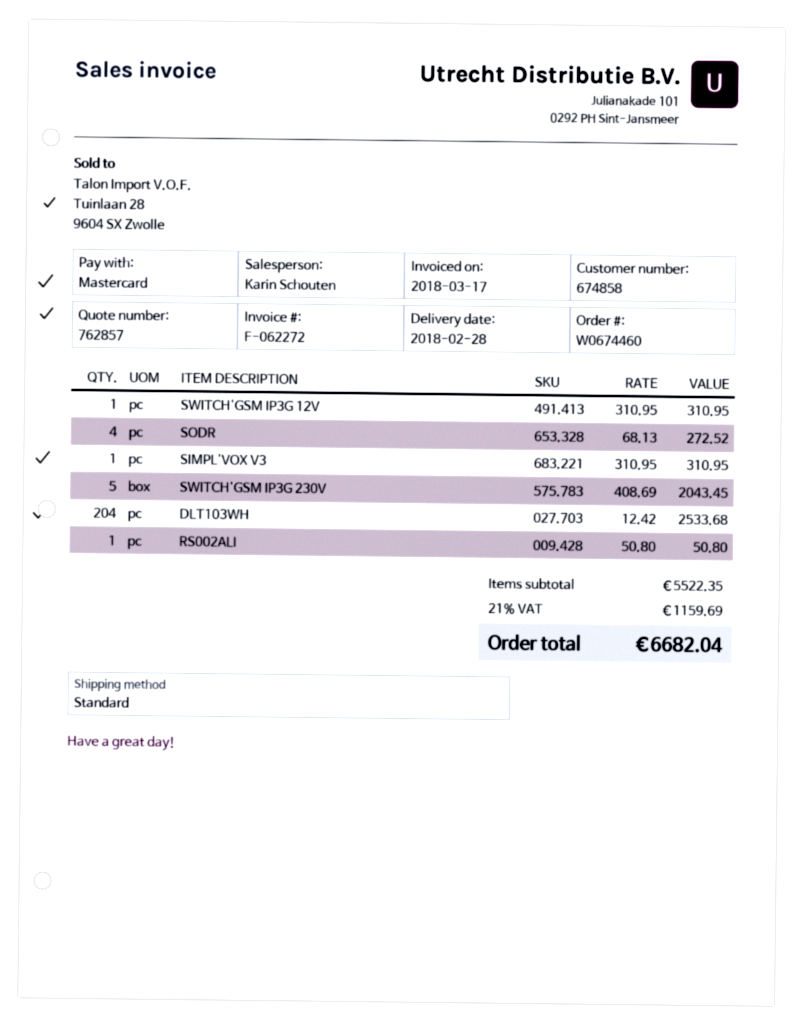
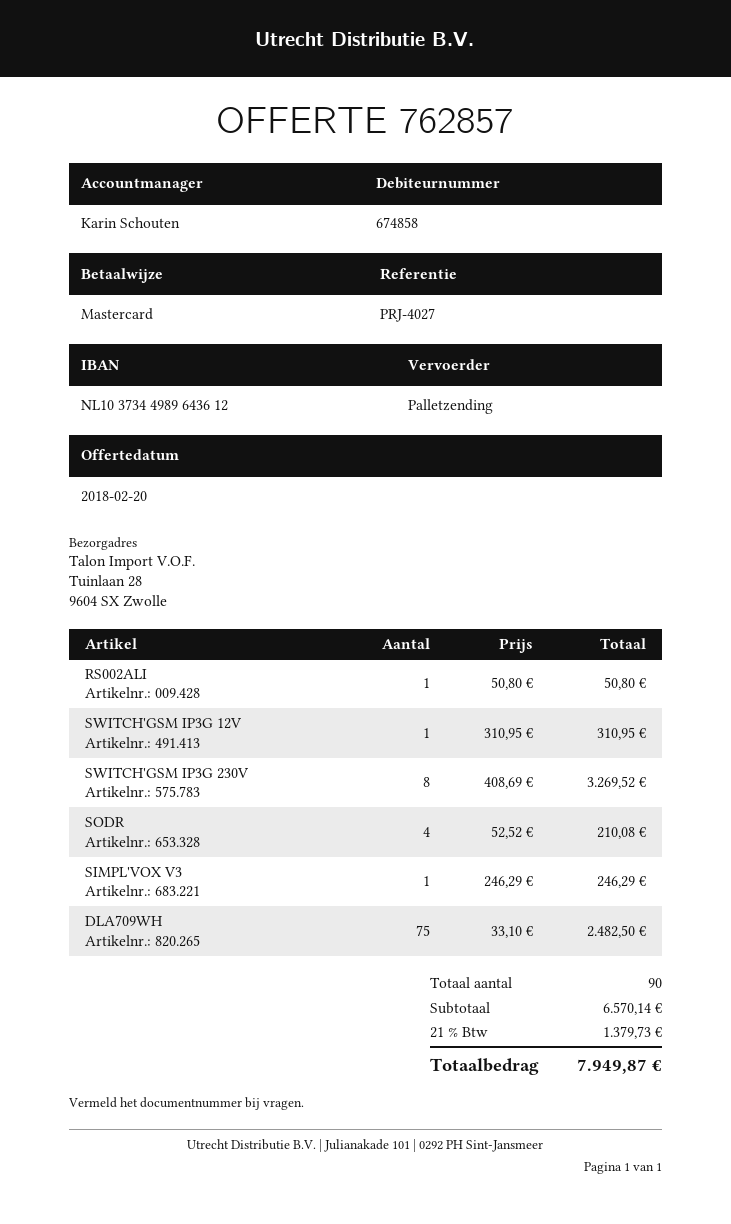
shipping method: standard -> pallet freight
SODR: 4 x 68.13 = 272.52 -> 4 x 52.52 = 210.08
SIMPL'VOX V3: 1 x 310.95 = 310.95 -> 1 x 246.29 = 246.29
SWITCH'GSM IP3G 230V: 5 x 408.69 = 2043.45 -> 8 x 408.69 = 3269.52
DLT103WH: 204 x 12.42 = 2533.68 -> none
DLA709WH: none -> 75 x 33.10 = 2482.50
subtotal: 5522.35 -> 6570.14
tax: 21% = 1159.69 -> 21% = 1379.73
total: 6682.04 -> 7949.87

